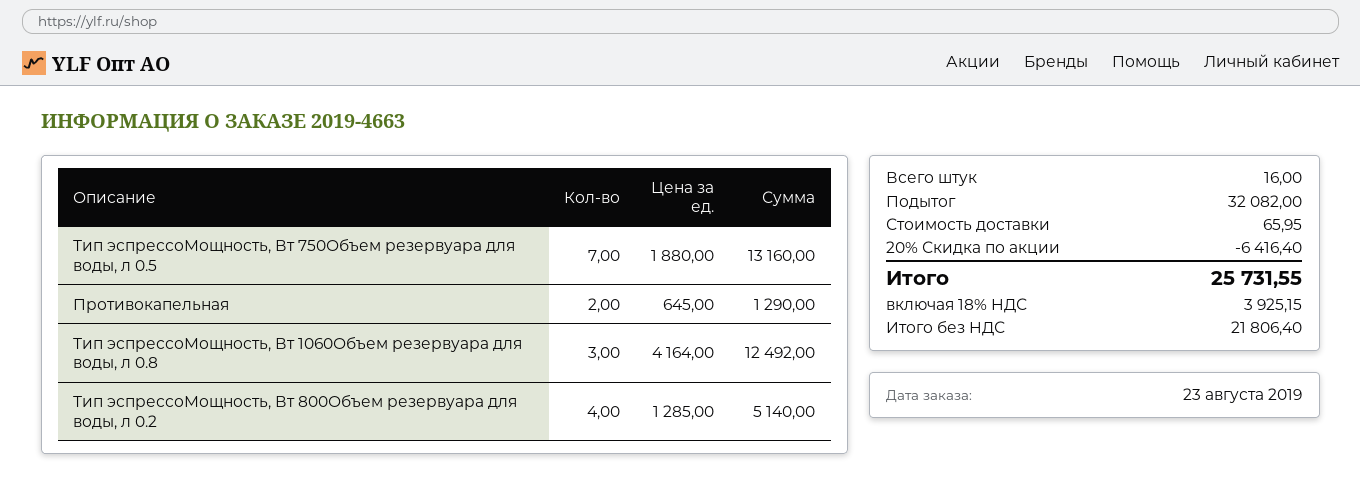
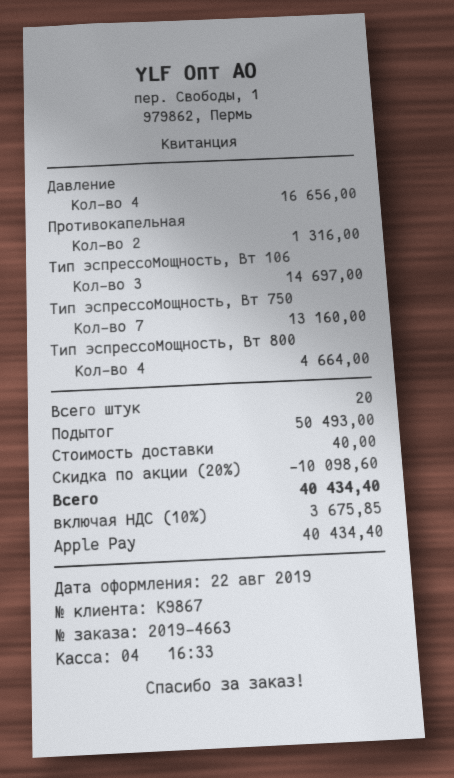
order date: 2019-08-23 -> 2019-08-22
Противокапельная: 2 for 1290.00 -> 2 for 1316.00
Тип эспрессоМощность, Вт 1060Объем резервуара для воды, л 0.8: 3 for 12492.00 -> 3 for 14697.00
Тип эспрессоМощность, Вт 800Объем резервуара для воды, л 0.2: 4 for 5140.00 -> 4 for 4664.00
Давление: none -> 4 for 16656.00
total quantity: 16 -> 20
subtotal: 32082.00 -> 50493.00
discount: 20% = 6416.40 -> 20% = 10098.60
shipping: 65.95 -> 40.00
tax: 18% = 3925.15 -> 10% = 3675.85
total: 25731.55 -> 40434.40

